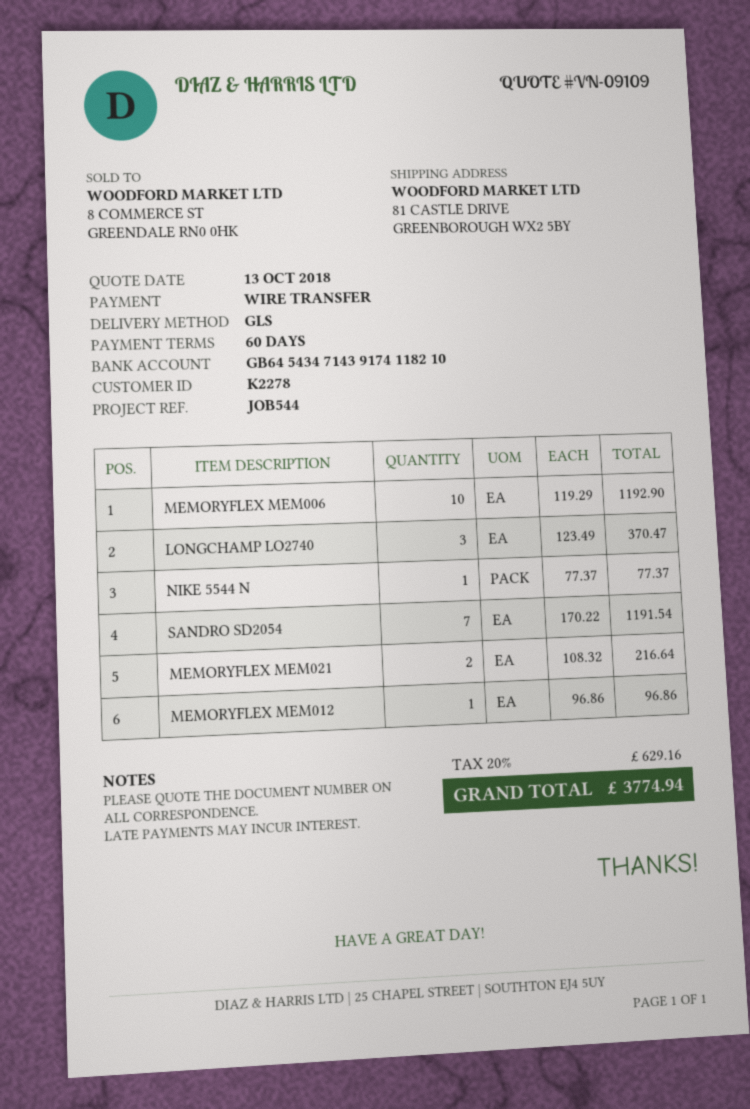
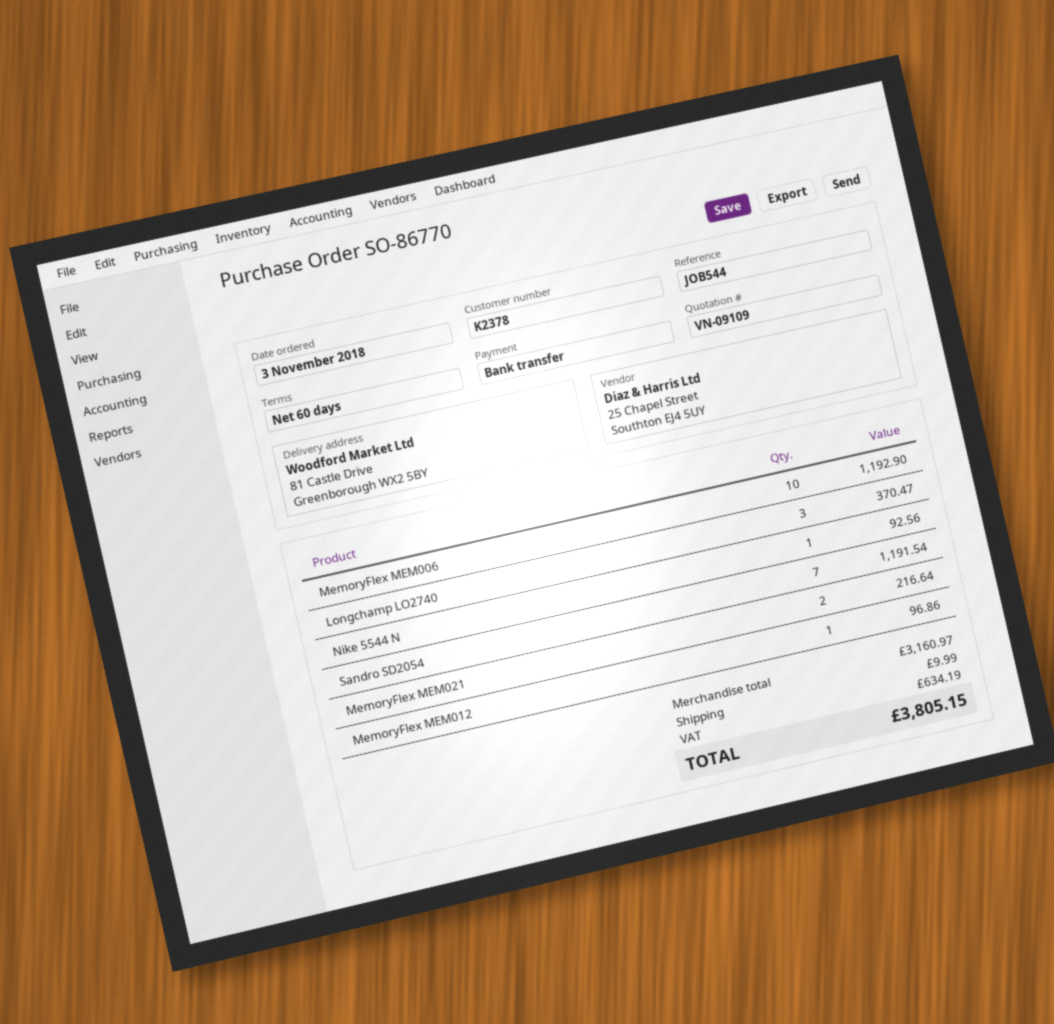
customer number: K2278 -> K2378
NIKE 5544 N: 1 for 77.37 -> 1 for 92.56
shipping: none -> 9.99
tax: 629.16 -> 634.19
total: 3774.94 -> 3805.15

